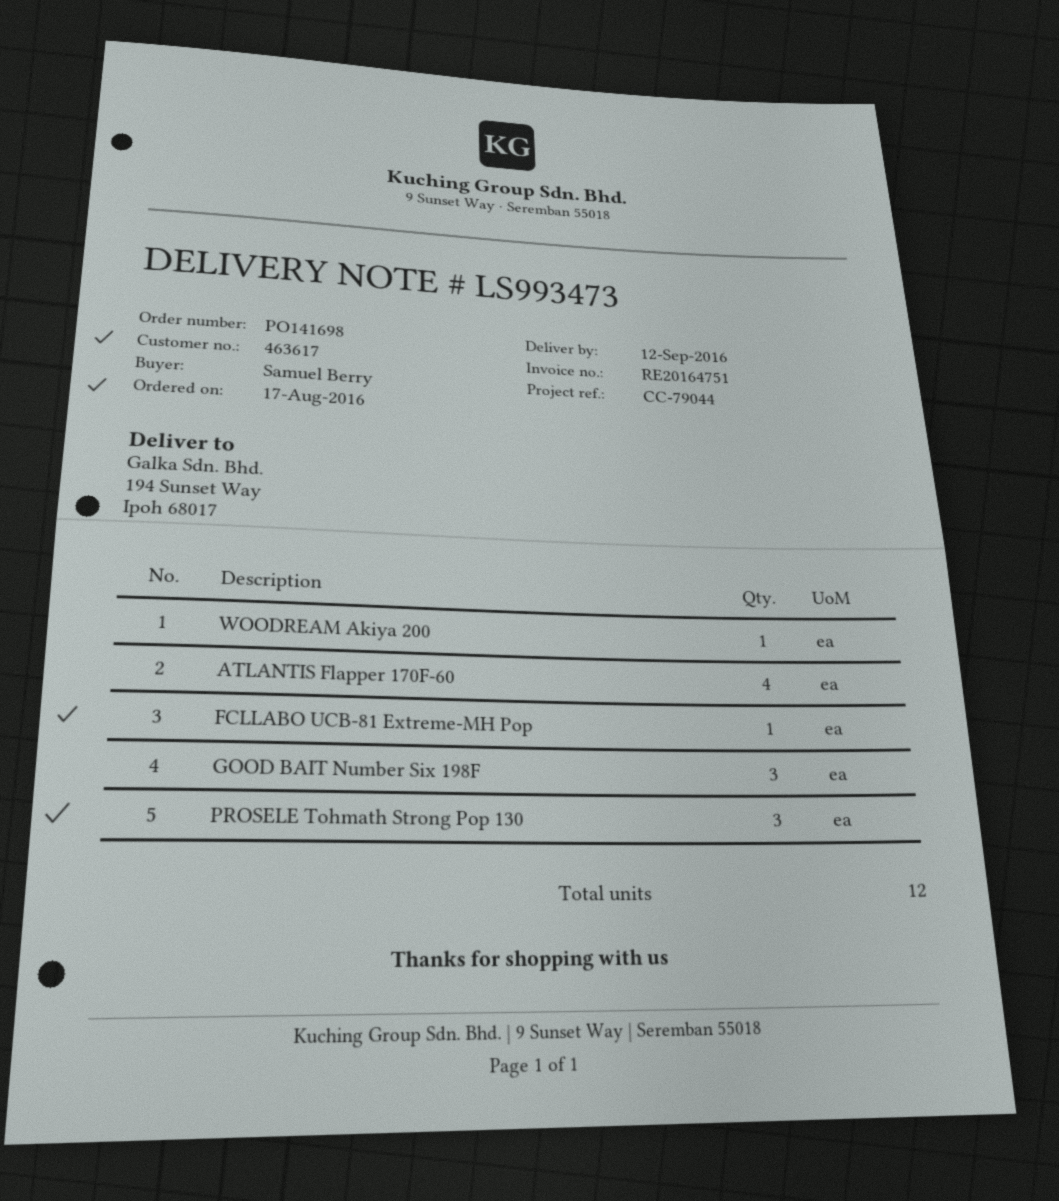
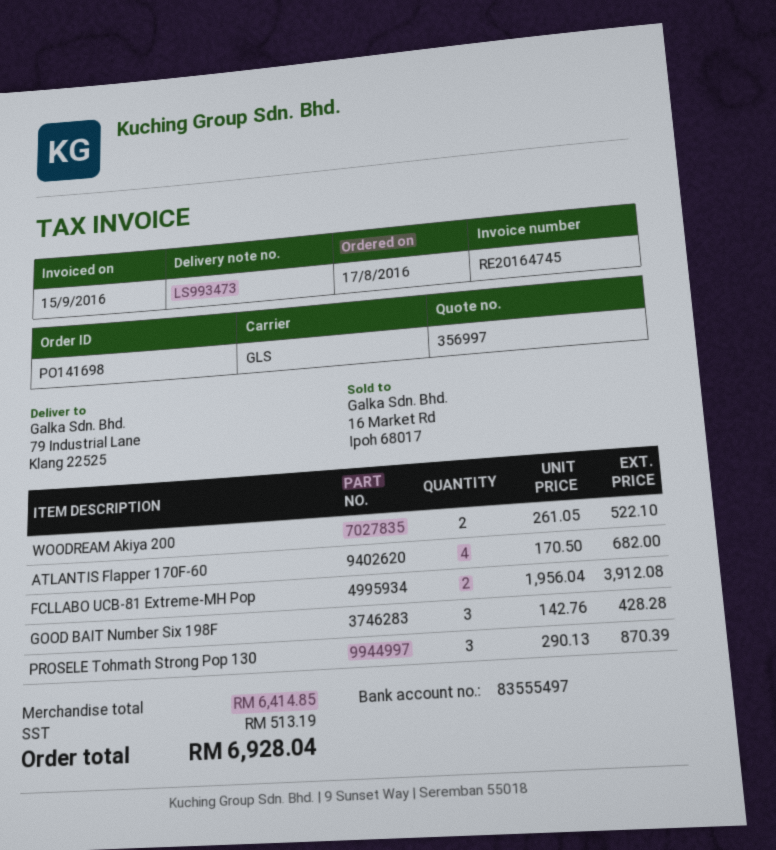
invoice number: RE20164751 -> RE20164745
ship to: 194 Sunset Way, Ipoh 68017 -> 79 Industrial Lane, Klang 22525
WOODREAM Akiya 200: 1 -> 2
FCLLABO UCB-81 Extreme-MH Pop: 1 -> 2

